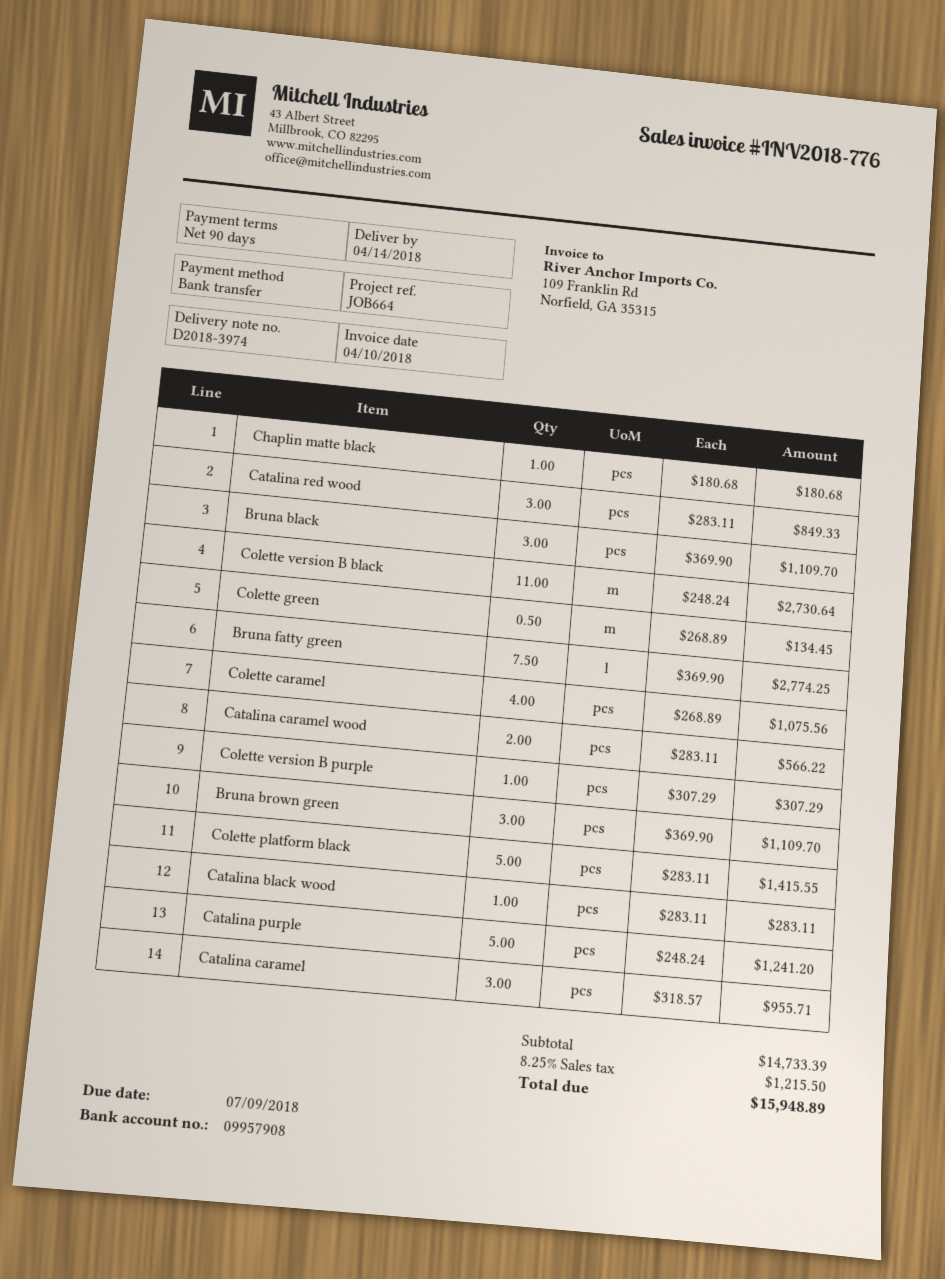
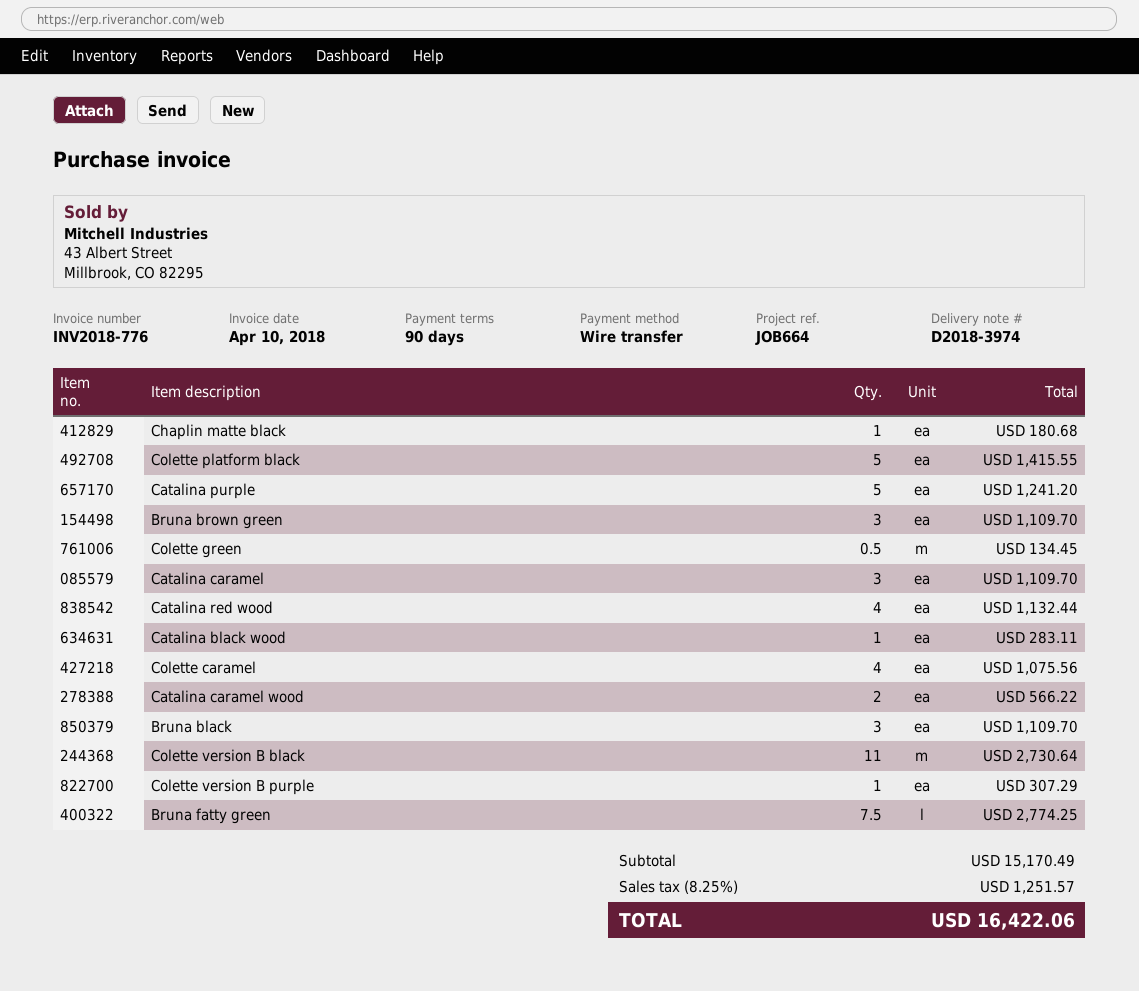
Catalina red wood: 3 for 849.33 -> 4 for 1132.44
Catalina caramel: 3 for 955.71 -> 3 for 1109.70
subtotal: 14733.39 -> 15170.49
tax: 8.25% = 1215.50 -> 8.25% = 1251.57
total: 15948.89 -> 16422.06

